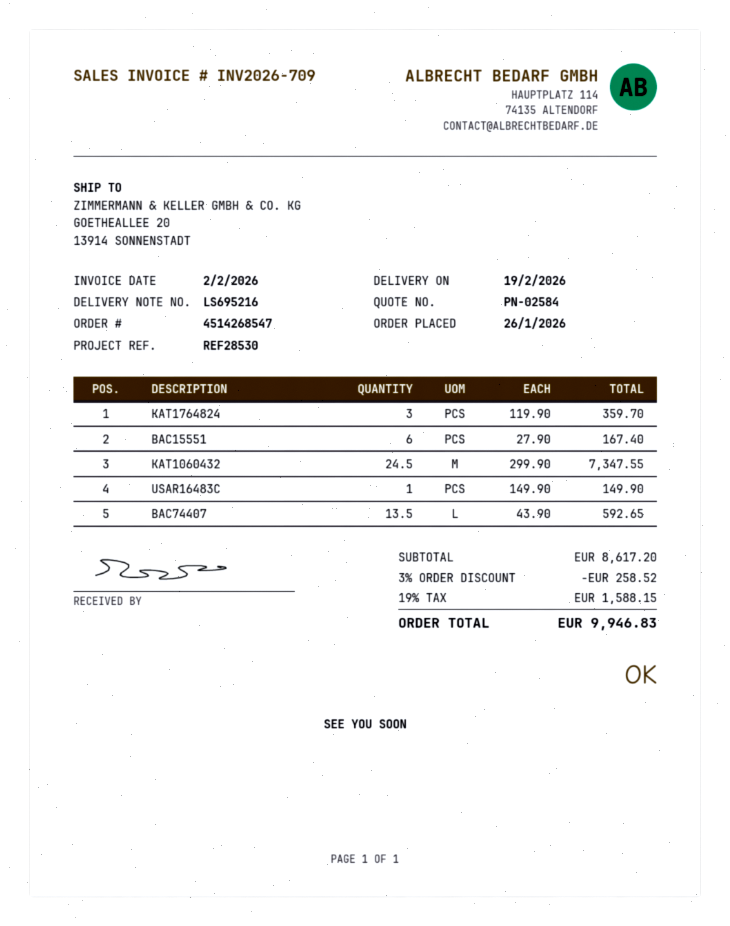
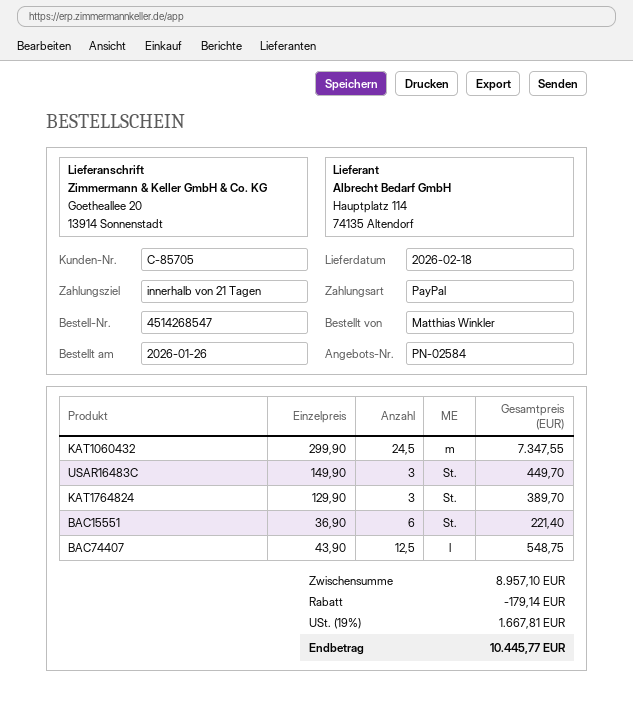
delivery date: 2026-02-19 -> 2026-02-18
KAT1764824: 3 x 119.90 = 359.70 -> 3 x 129.90 = 389.70
BAC15551: 6 x 27.90 = 167.40 -> 6 x 36.90 = 221.40
USAR16483C: 1 x 149.90 = 149.90 -> 3 x 149.90 = 449.70
BAC74407: 13.5 x 43.90 = 592.65 -> 12.5 x 43.90 = 548.75
subtotal: 8617.20 -> 8957.10
discount: 258.52 -> 179.14
tax: 19% = 1588.15 -> 19% = 1667.81
total: 9946.83 -> 10445.77

